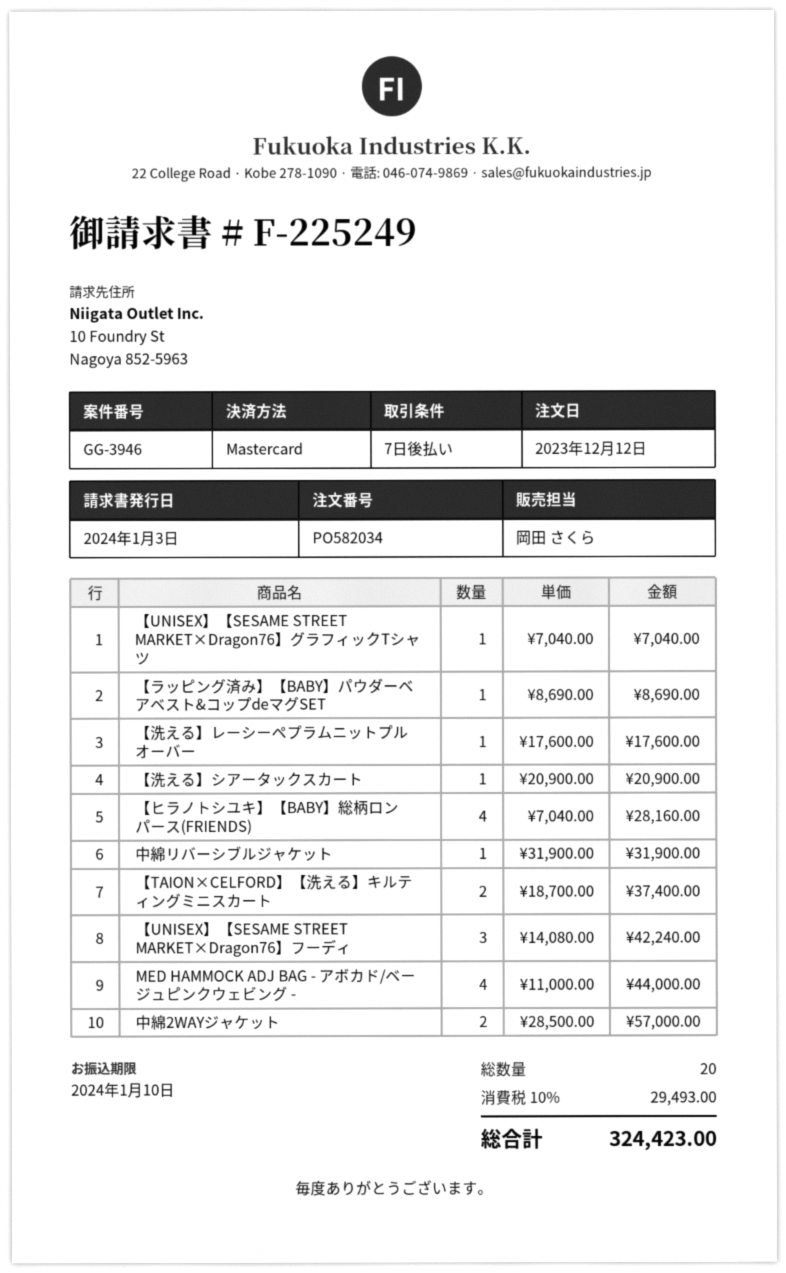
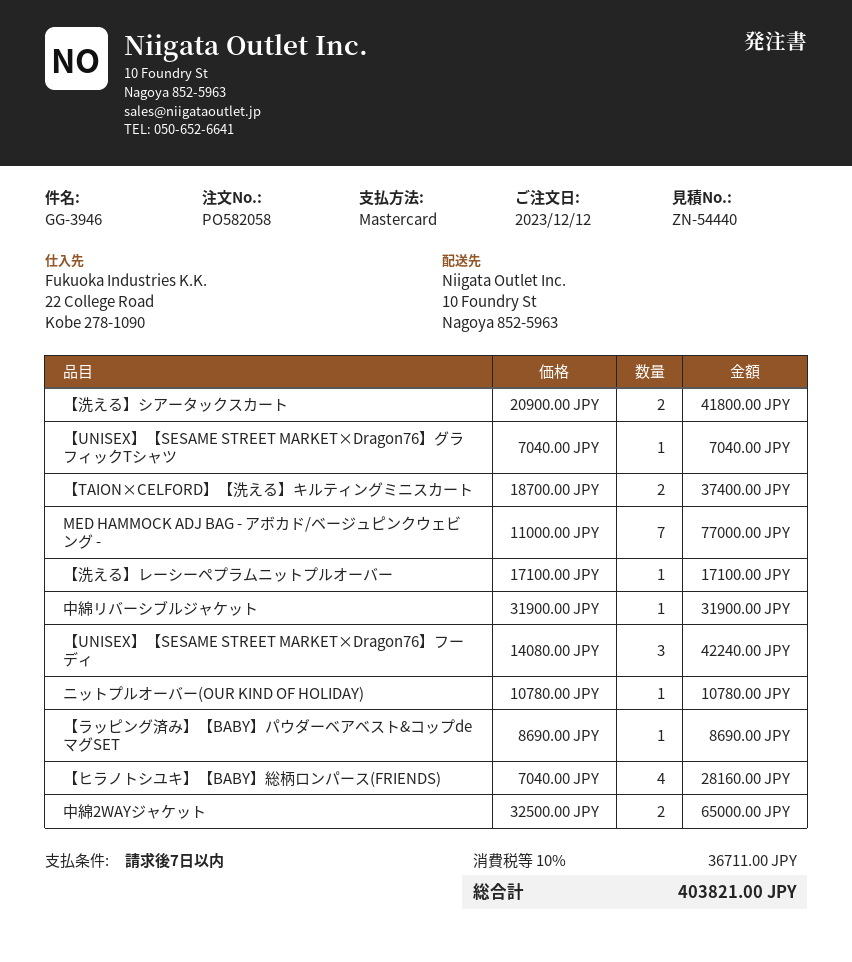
order number: PO582034 -> PO582058
【洗える】レーシーペプラムニットプルオーバー: 1 x 17600.00 = 17600.00 -> 1 x 17100.00 = 17100.00
【洗える】シアータックスカート: 1 x 20900.00 = 20900.00 -> 2 x 20900.00 = 41800.00
MED HAMMOCK ADJ BAG - アボカド/ベージュピンクウェビング -: 4 x 11000.00 = 44000.00 -> 7 x 11000.00 = 77000.00
中綿2WAYジャケット: 2 x 28500.00 = 57000.00 -> 2 x 32500.00 = 65000.00
ニットプルオーバー(OUR KIND OF HOLIDAY): none -> 1 x 10780.00 = 10780.00
tax: 10% = 29493.00 -> 10% = 36711.00
total: 324423.00 -> 403821.00

